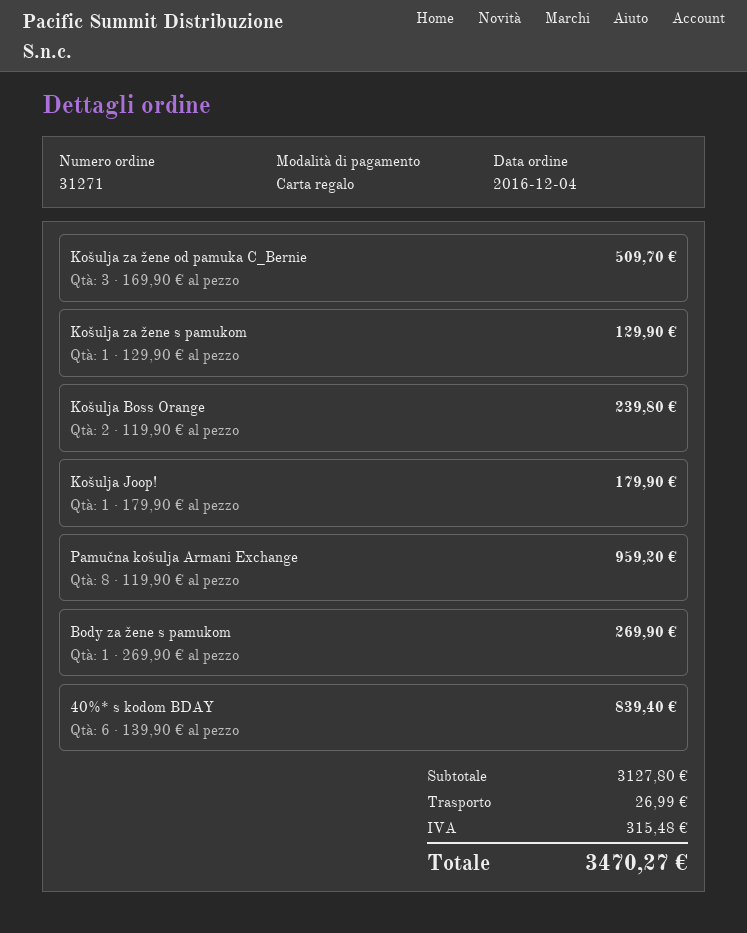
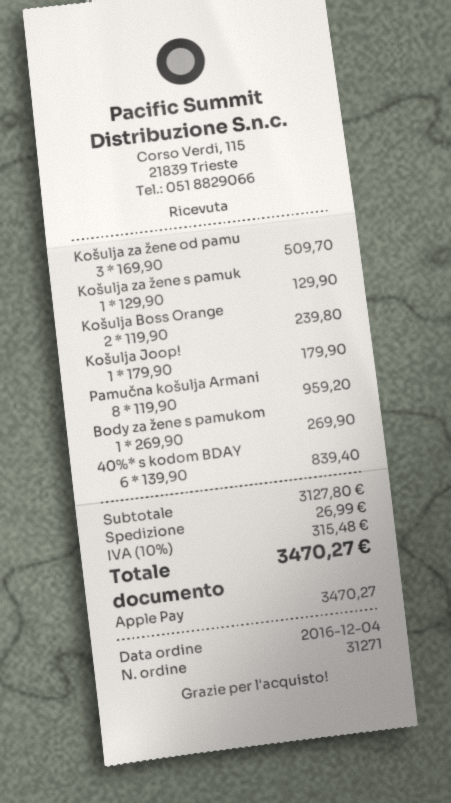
payment method: gift card -> Apple Pay

